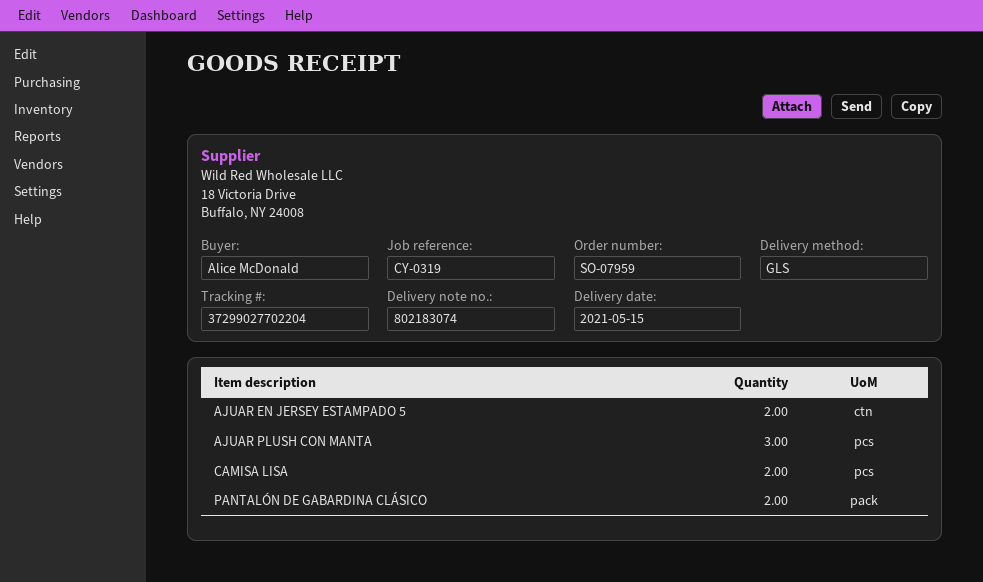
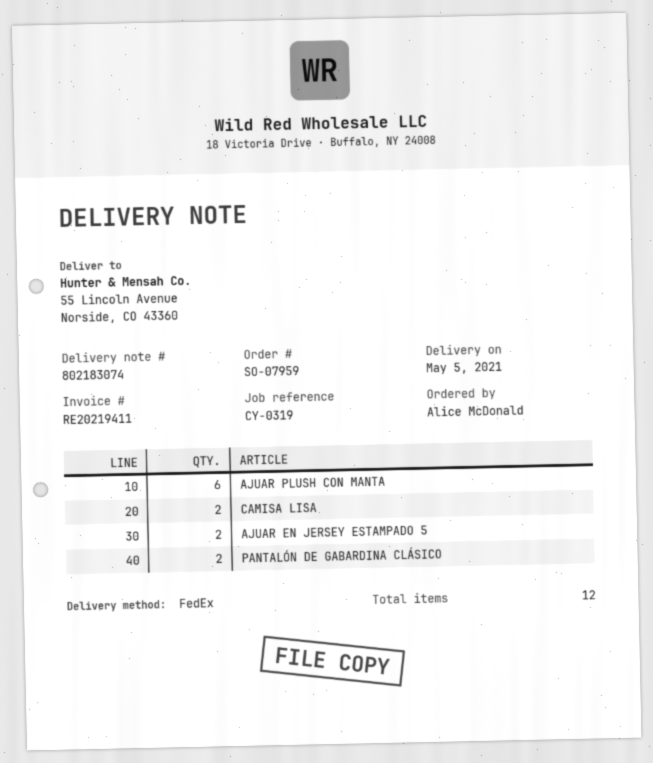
delivery date: 2021-05-15 -> 2021-05-05
shipping method: GLS -> FedEx
AJUAR PLUSH CON MANTA: 3 -> 6

